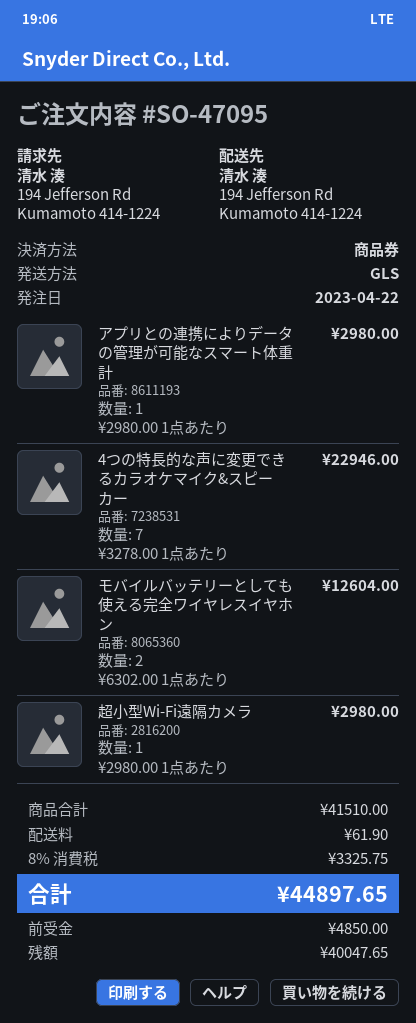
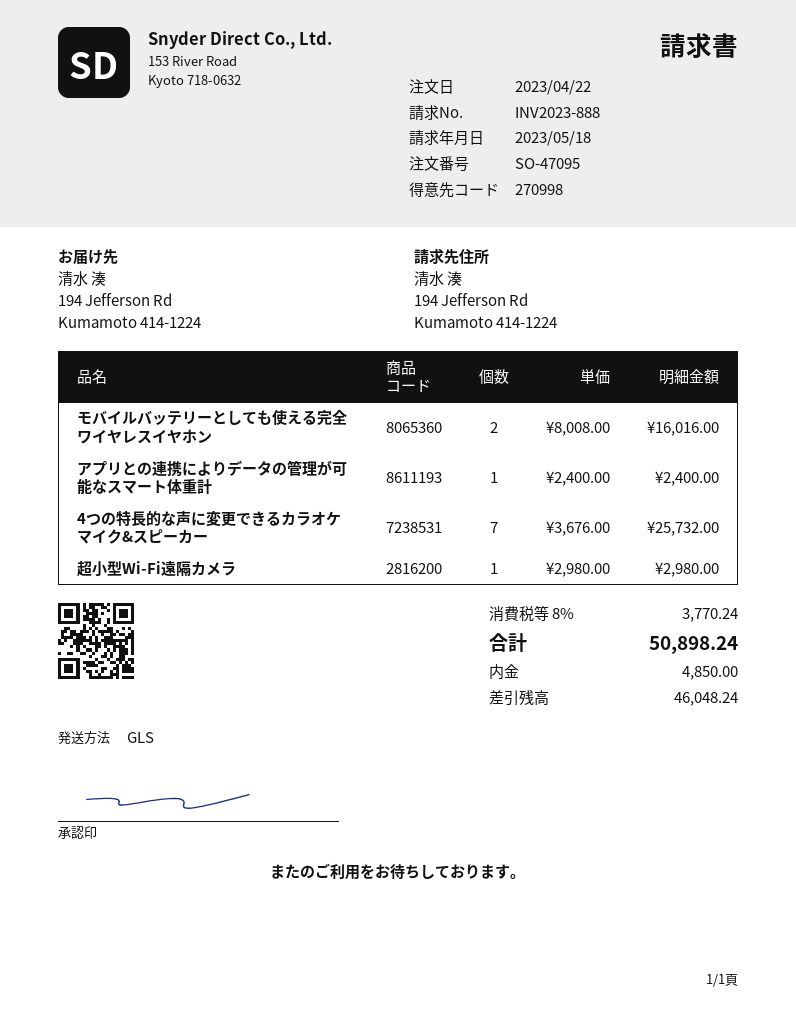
アプリとの連携によりデータの管理が可能なスマート体重計: 1 x 2980.00 = 2980.00 -> 1 x 2400.00 = 2400.00
4つの特長的な声に変更できるカラオケマイク&スピーカー: 7 x 3278.00 = 22946.00 -> 7 x 3676.00 = 25732.00
モバイルバッテリーとしても使える完全ワイヤレスイヤホン: 2 x 6302.00 = 12604.00 -> 2 x 8008.00 = 16016.00
shipping: 61.90 -> none
tax: 8% = 3325.75 -> 8% = 3770.24
total: 44897.65 -> 50898.24
balance: 40047.65 -> 46048.24

